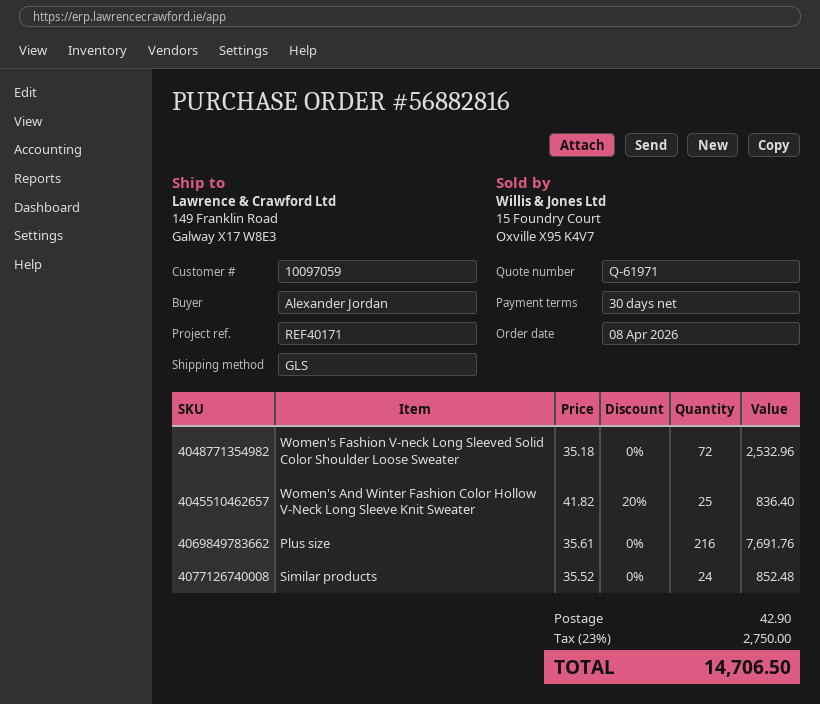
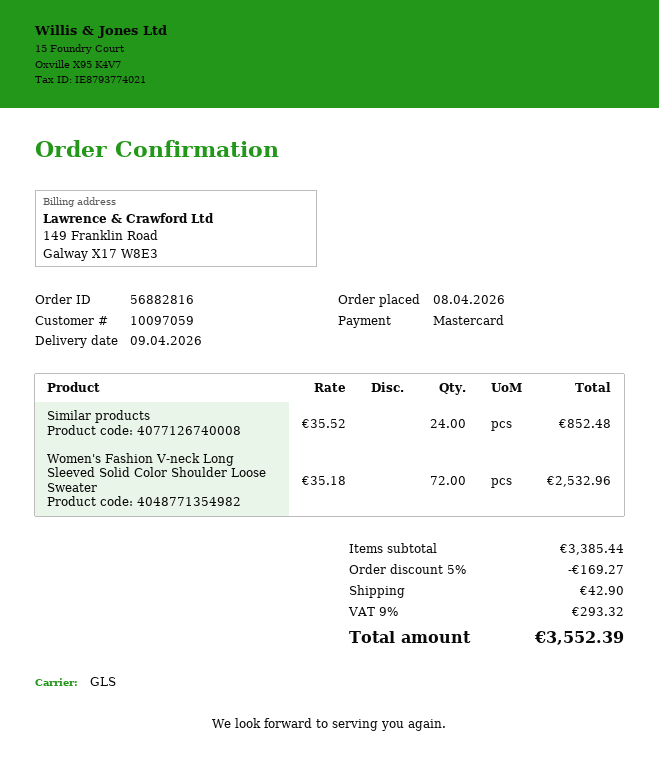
Women's And Winter Fashion Color Hollow V-Neck Long Sleeve Knit Sweater: 25 x 41.82 - 20% = 836.40 -> none
Plus size: 216 x 35.61 = 7691.76 -> none
discount: none -> 5% = 169.27
tax: 23% = 2750.00 -> 9% = 293.32
total: 14706.50 -> 3552.39

